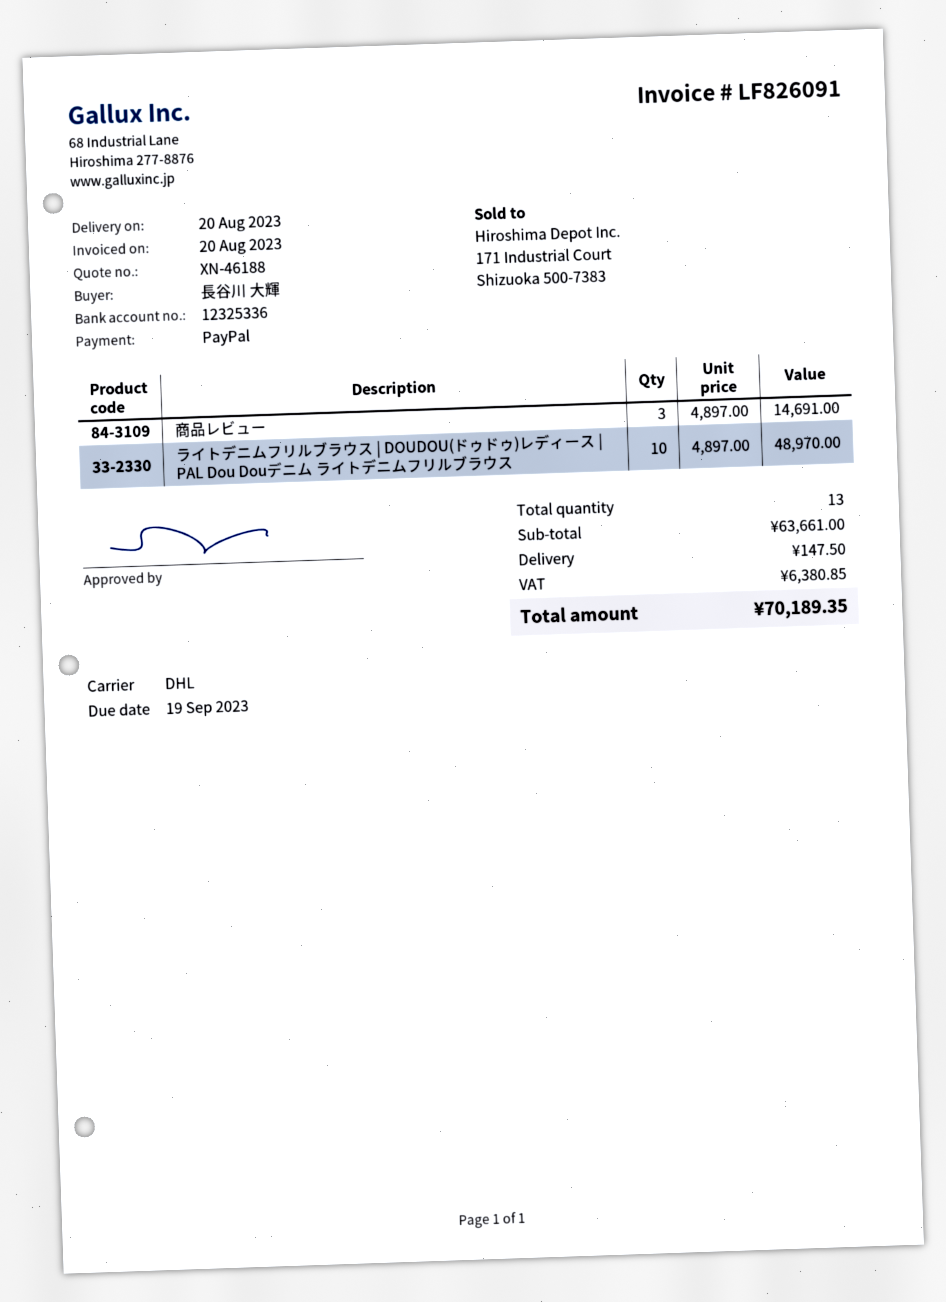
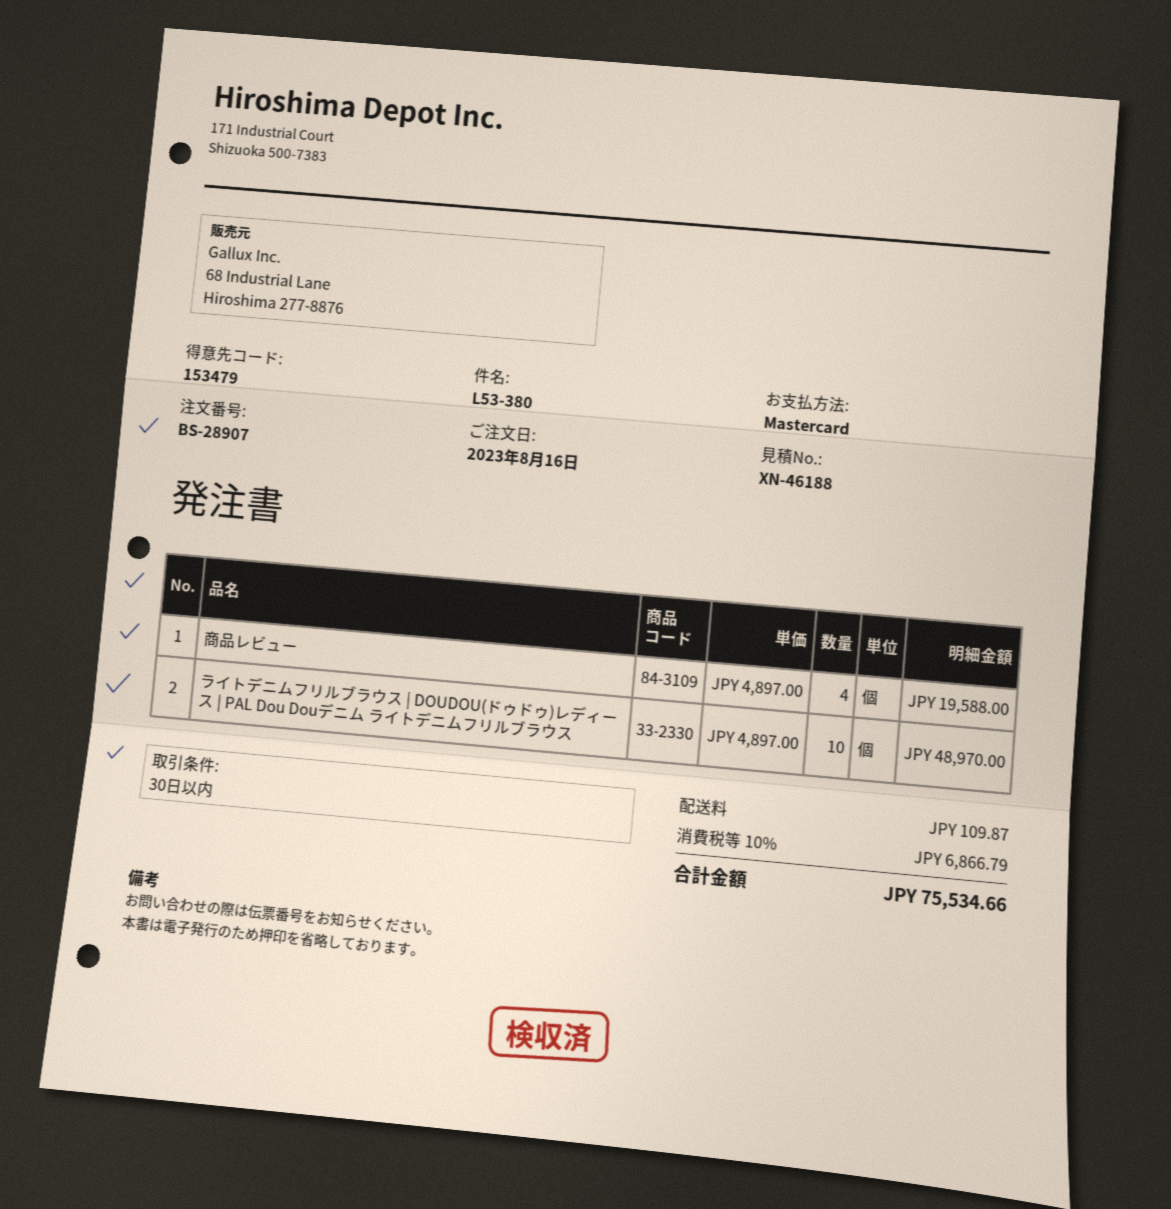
payment method: PayPal -> Mastercard
商品レビュー: 3 x 4897.00 = 14691.00 -> 4 x 4897.00 = 19588.00
shipping: 147.50 -> 109.87
tax: 6380.85 -> 6866.79
total: 70189.35 -> 75534.66

